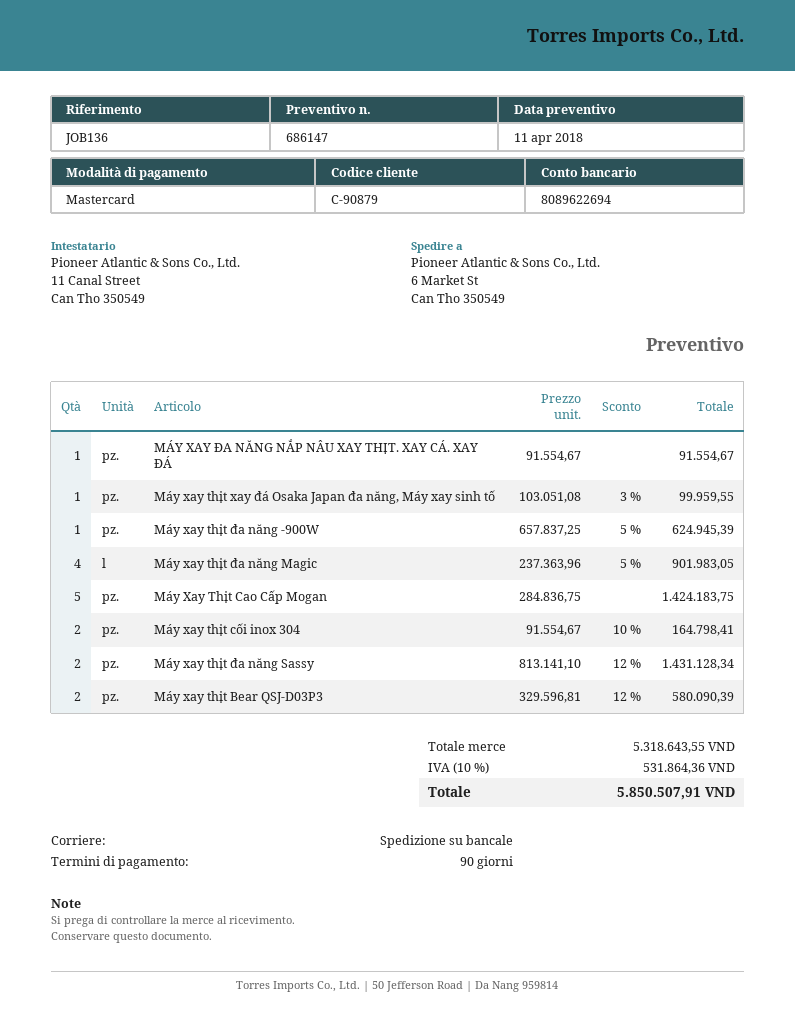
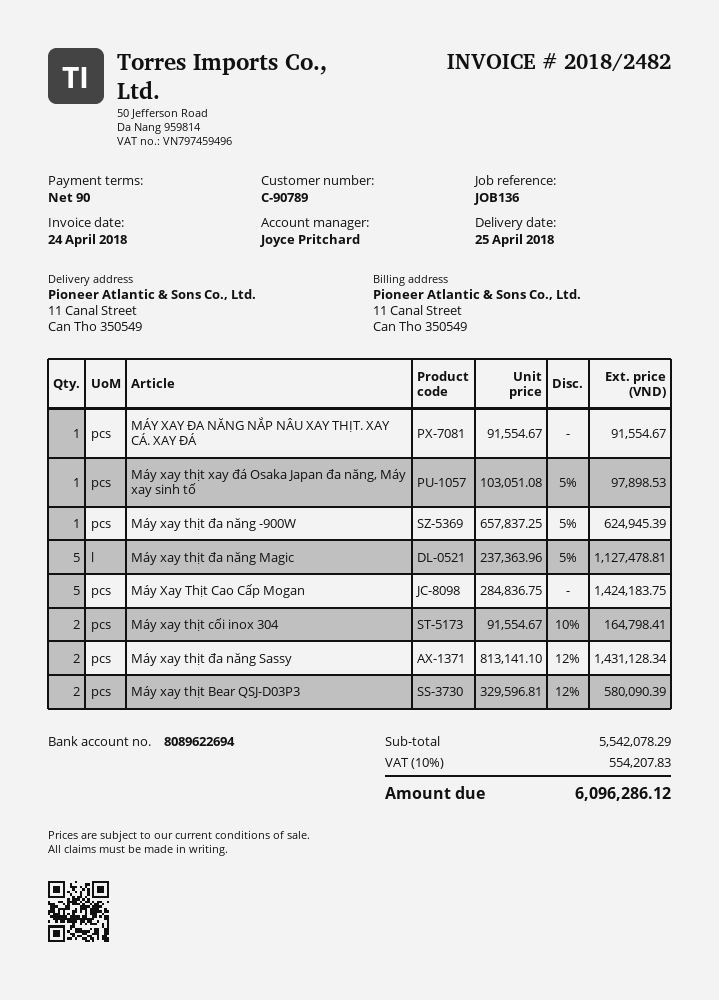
customer number: C-90879 -> C-90789
ship to: 6 Market St, Can Tho 350549 -> 11 Canal Street, Can Tho 350549
Máy xay thịt xay đá Osaka Japan đa năng, Máy xay sinh tố: 1 x 103051.08 - 3% = 99959.55 -> 1 x 103051.08 - 5% = 97898.53
Máy xay thịt đa năng Magic: 4 x 237363.96 - 5% = 901983.05 -> 5 x 237363.96 - 5% = 1127478.81
subtotal: 5318643.55 -> 5542078.29
tax: 10% = 531864.36 -> 10% = 554207.83
total: 5850507.91 -> 6096286.12

